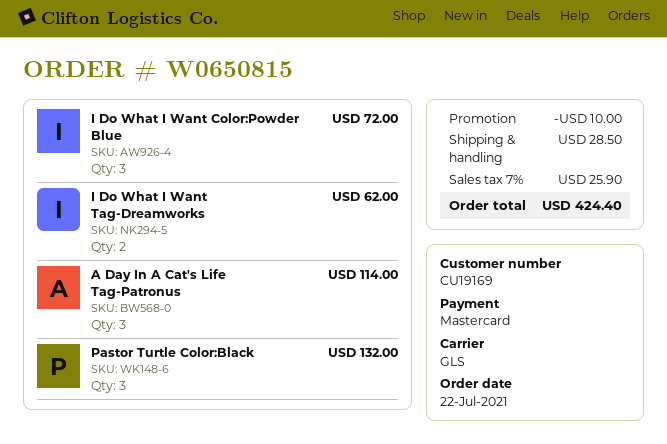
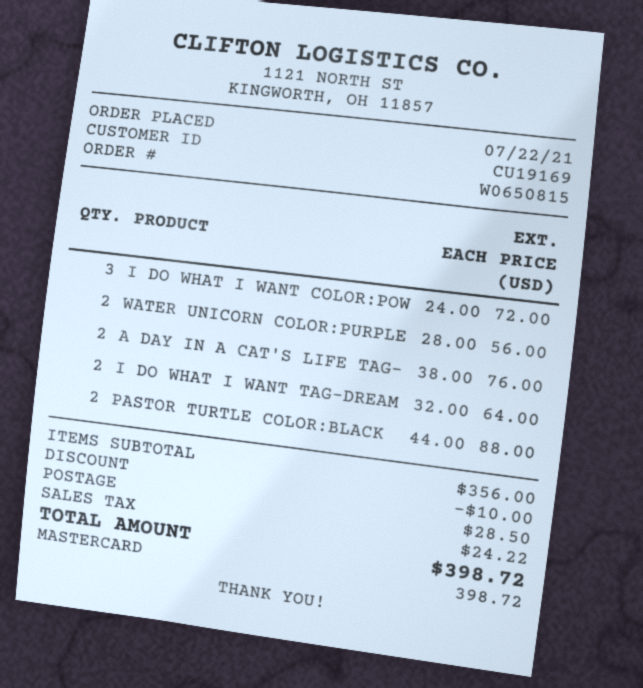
I Do What I Want Tag-Dreamworks: 2 for 62.00 -> 2 for 64.00
A Day In A Cat's Life Tag-Patronus: 3 for 114.00 -> 2 for 76.00
Pastor Turtle Color:Black: 3 for 132.00 -> 2 for 88.00
WATER UNICORN COLOR:PURPLE: none -> 2 for 56.00
tax: 25.90 -> 24.22
total: 424.40 -> 398.72

